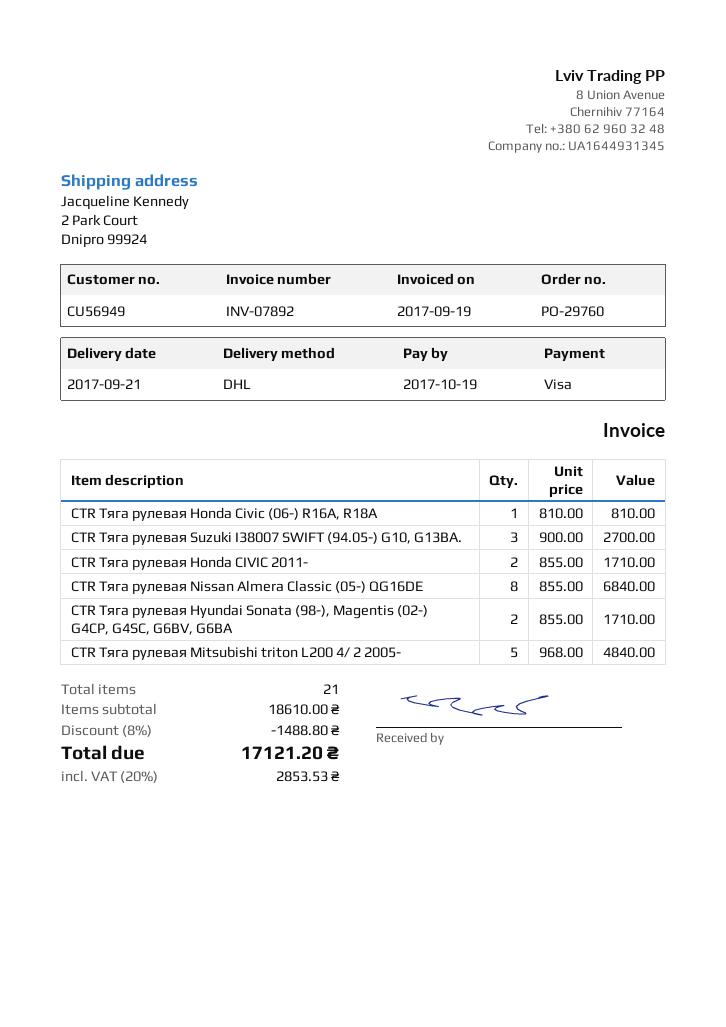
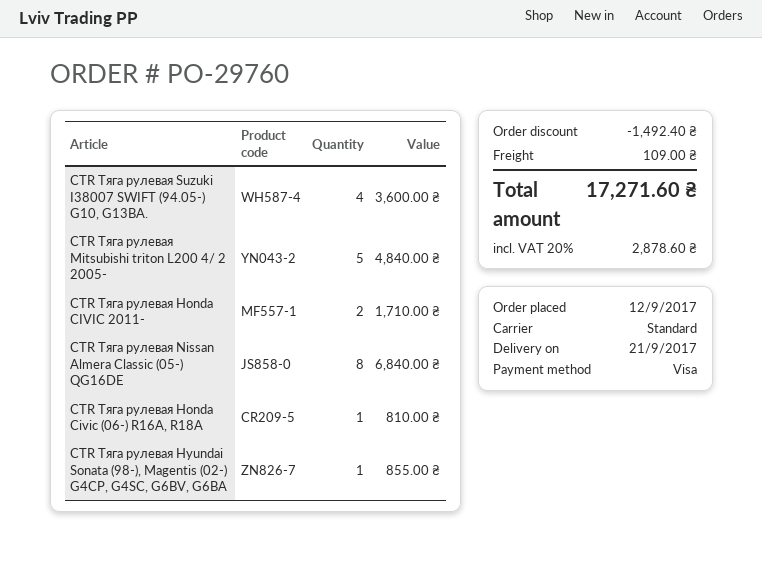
shipping method: DHL -> standard
CTR Тяга рулевая Suzuki I38007 SWIFT (94.05-) G10, G13BA.: 3 for 2700.00 -> 4 for 3600.00
CTR Тяга рулевая Hyundai Sonata (98-), Magentis (02-) G4CP, G4SC, G6BV, G6BA: 2 for 1710.00 -> 1 for 855.00
discount: 1488.80 -> 1492.40
shipping: none -> 109.00
tax: 20% = 2853.53 -> 20% = 2878.60
total: 17121.20 -> 17271.60

